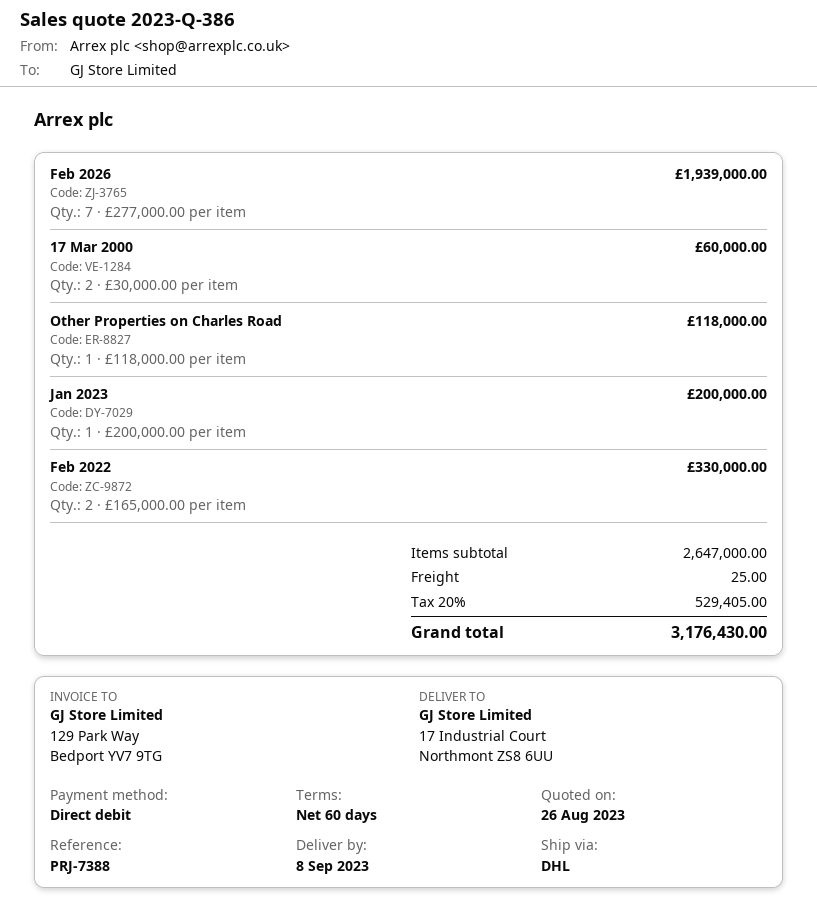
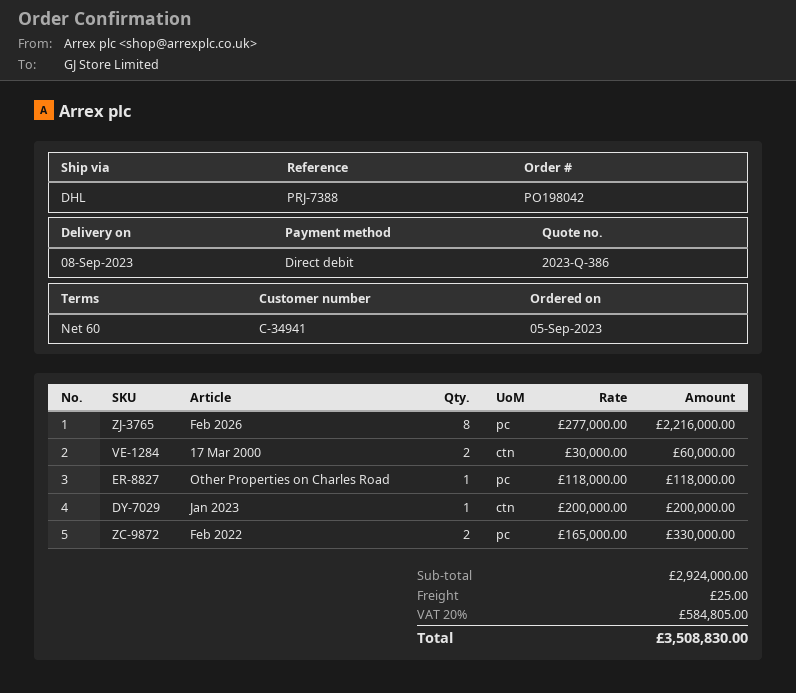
Feb 2026: 7 x 277000.00 = 1939000.00 -> 8 x 277000.00 = 2216000.00
subtotal: 2647000.00 -> 2924000.00
tax: 20% = 529405.00 -> 20% = 584805.00
total: 3176430.00 -> 3508830.00

